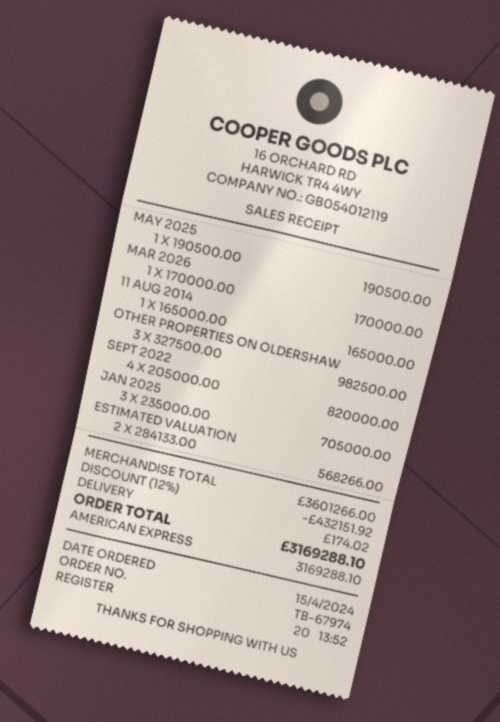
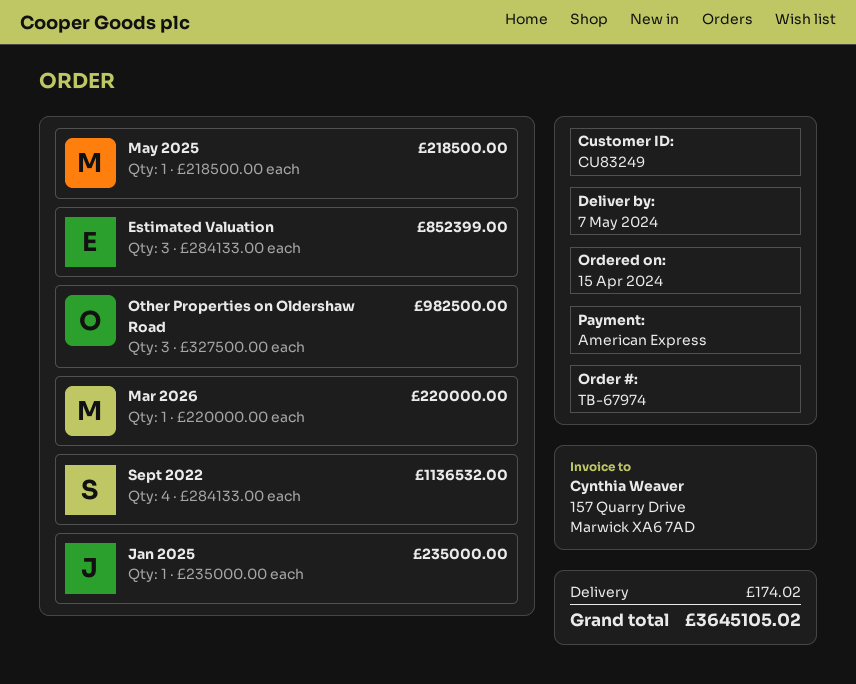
MAY 2025: 1 x 190500.00 = 190500.00 -> 1 x 218500.00 = 218500.00
MAR 2026: 1 x 170000.00 = 170000.00 -> 1 x 220000.00 = 220000.00
11 AUG 2014: 1 x 165000.00 = 165000.00 -> none
SEPT 2022: 4 x 205000.00 = 820000.00 -> 4 x 284133.00 = 1136532.00
JAN 2025: 3 x 235000.00 = 705000.00 -> 1 x 235000.00 = 235000.00
ESTIMATED VALUATION: 2 x 284133.00 = 568266.00 -> 3 x 284133.00 = 852399.00
discount: 12% = 432151.92 -> none
total: 3169288.10 -> 3645105.02

